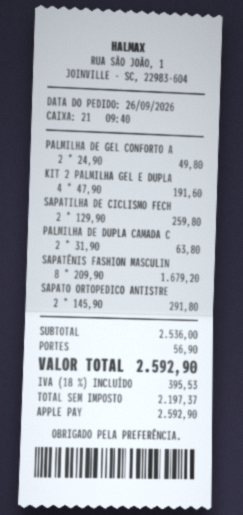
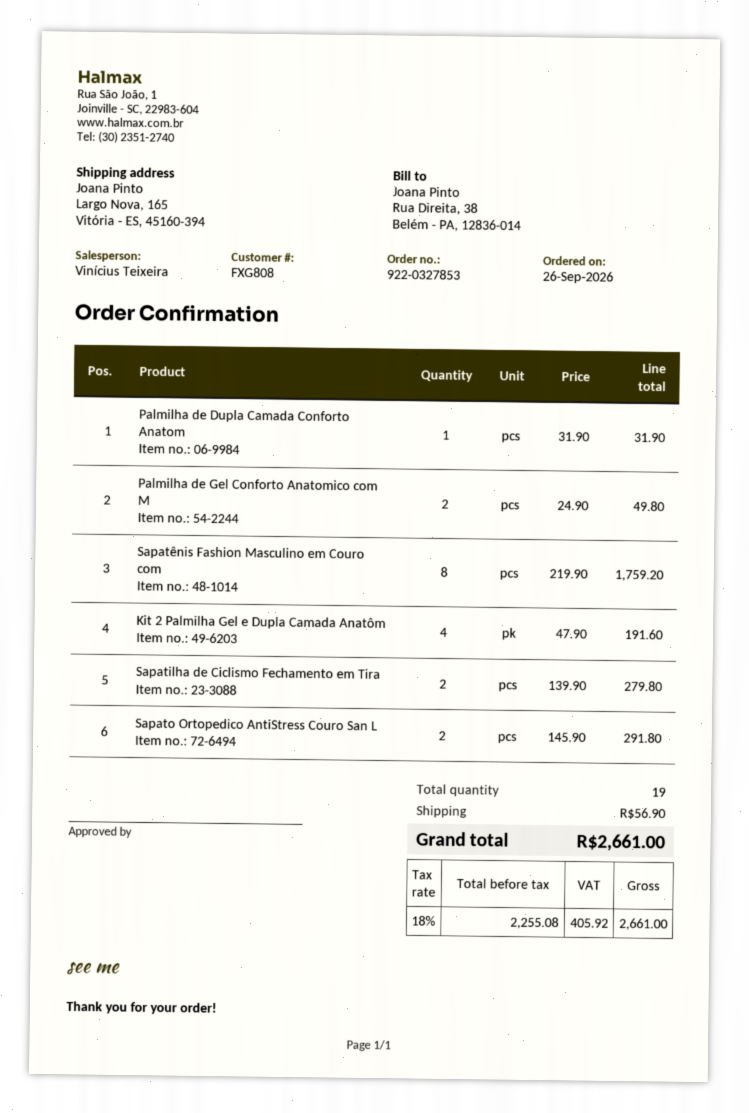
SAPATILHA DE CICLISMO FECH: 2 x 129.90 = 259.80 -> 2 x 139.90 = 279.80
PALMILHA DE DUPLA CAMADA C: 2 x 31.90 = 63.80 -> 1 x 31.90 = 31.90
SAPATÊNIS FASHION MASCULIN: 8 x 209.90 = 1679.20 -> 8 x 219.90 = 1759.20
net: 2197.37 -> 2255.08
tax: 18% = 395.53 -> 18% = 405.92
total: 2592.90 -> 2661.00

